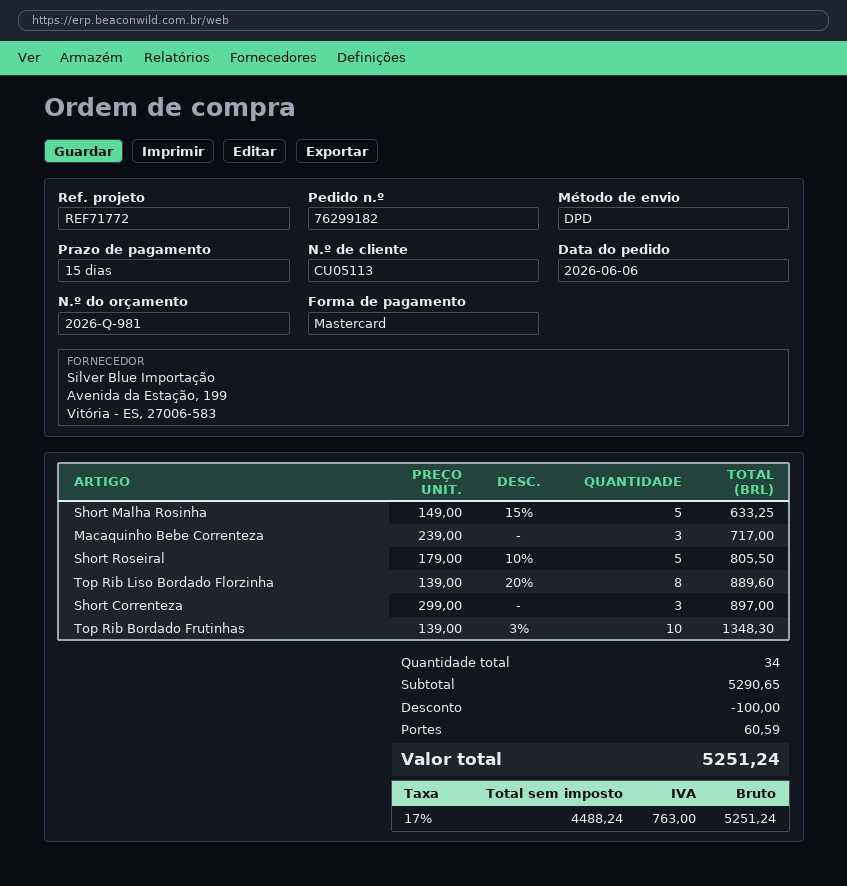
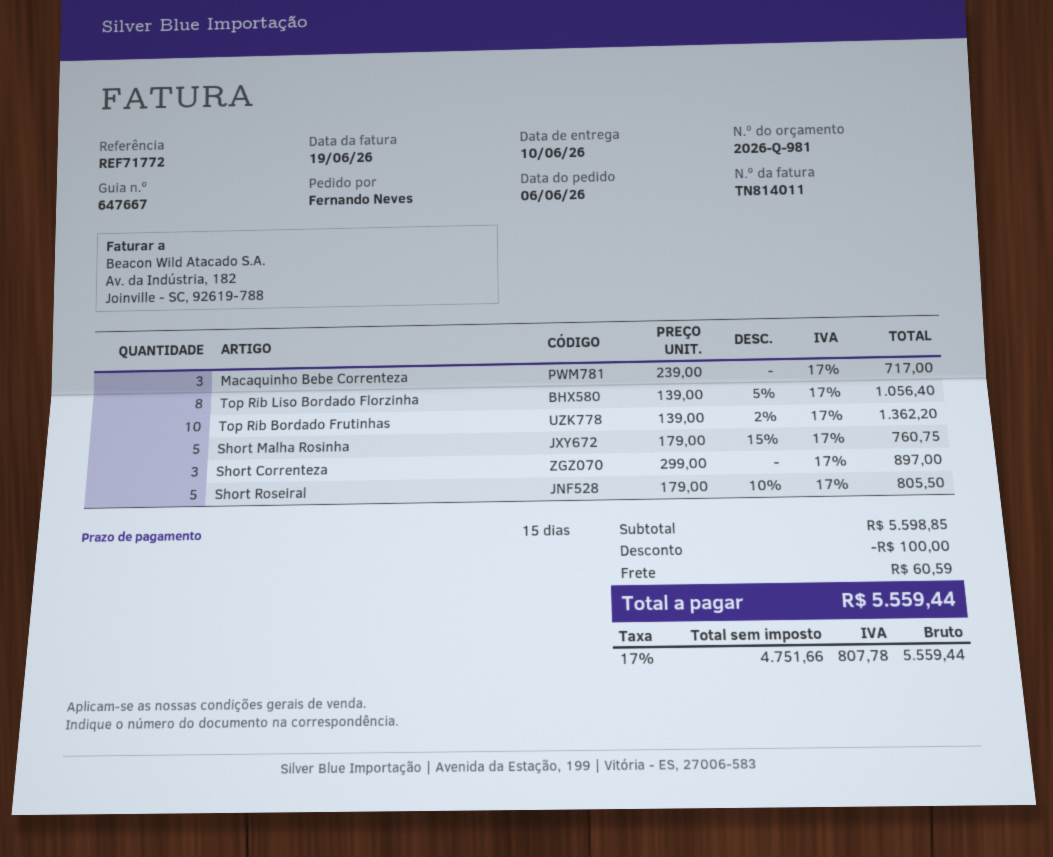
Short Malha Rosinha: 5 x 149.00 - 15% = 633.25 -> 5 x 179.00 - 15% = 760.75
Top Rib Liso Bordado Florzinha: 8 x 139.00 - 20% = 889.60 -> 8 x 139.00 - 5% = 1056.40
Top Rib Bordado Frutinhas: 10 x 139.00 - 3% = 1348.30 -> 10 x 139.00 - 2% = 1362.20
subtotal: 5290.65 -> 5598.85
net: 4488.24 -> 4751.66
tax: 17% = 763.00 -> 17% = 807.78
total: 5251.24 -> 5559.44

